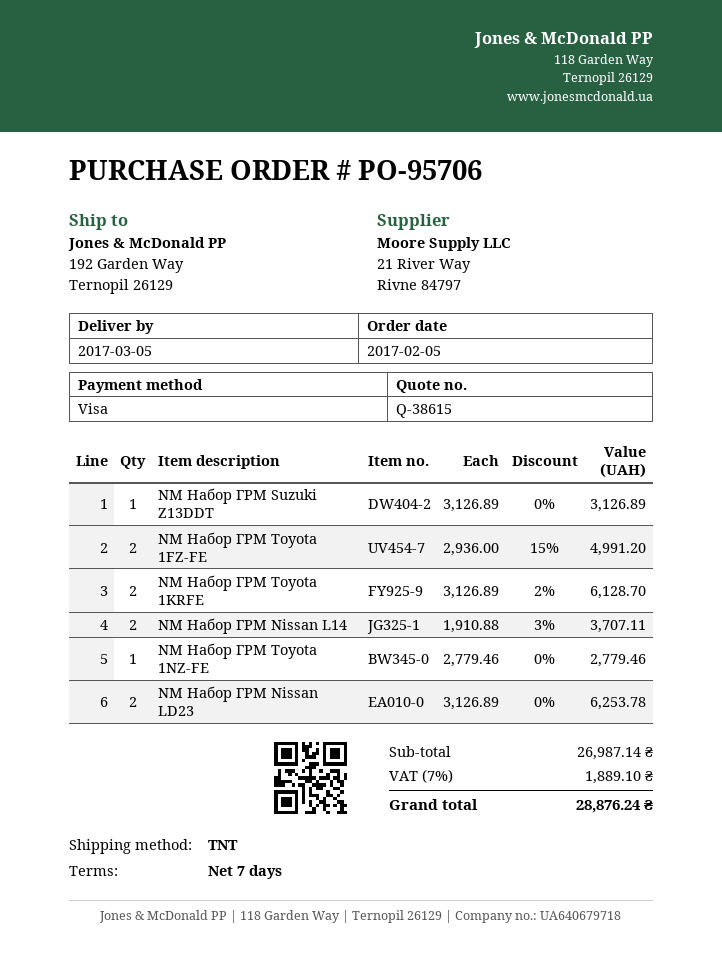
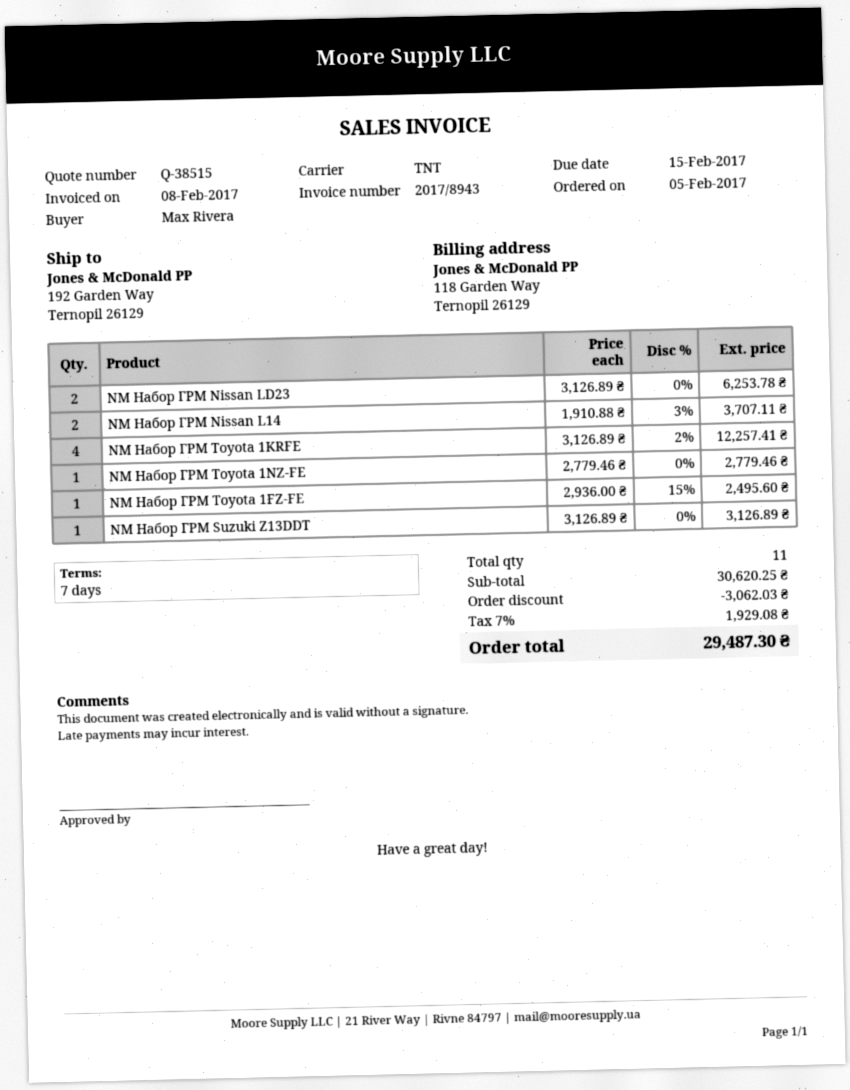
quote number: Q-38615 -> Q-38515
NM Набор ГРМ Toyota 1FZ-FE: 2 x 2936.00 - 15% = 4991.20 -> 1 x 2936.00 - 15% = 2495.60
NM Набор ГРМ Toyota 1KRFE: 2 x 3126.89 - 2% = 6128.70 -> 4 x 3126.89 - 2% = 12257.41
subtotal: 26987.14 -> 30620.25
discount: none -> 3062.03
tax: 7% = 1889.10 -> 7% = 1929.08
total: 28876.24 -> 29487.30

